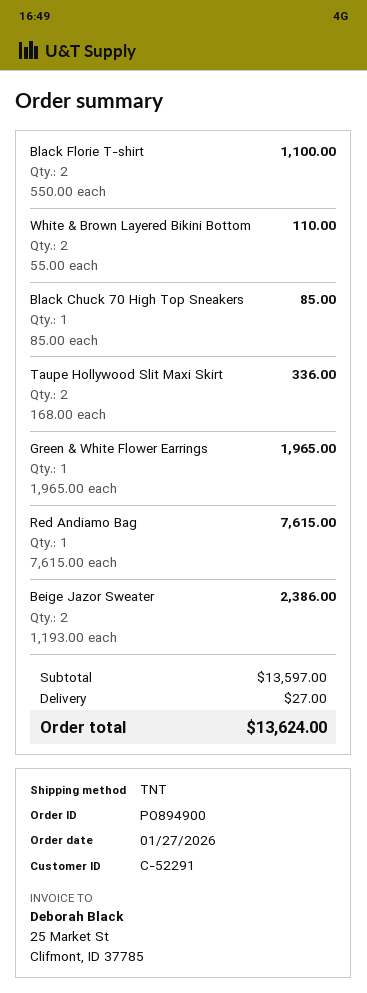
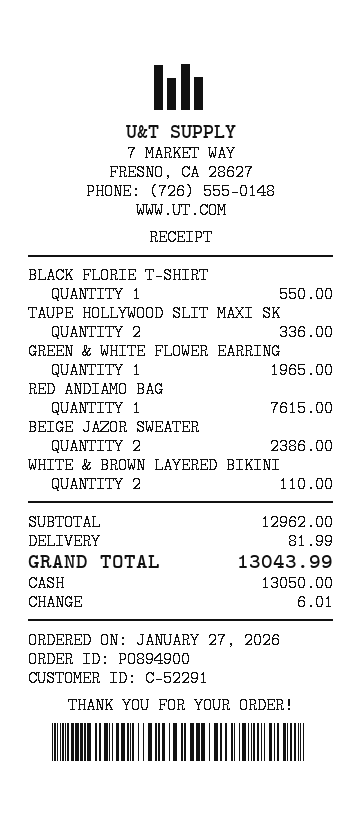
Black Florie T-shirt: 2 for 1100.00 -> 1 for 550.00
Black Chuck 70 High Top Sneakers: 1 for 85.00 -> none
subtotal: 13597.00 -> 12962.00
shipping: 27.00 -> 81.99
total: 13624.00 -> 13043.99

